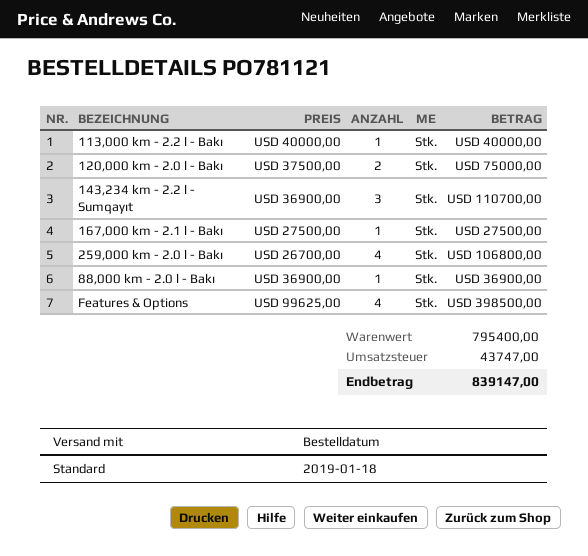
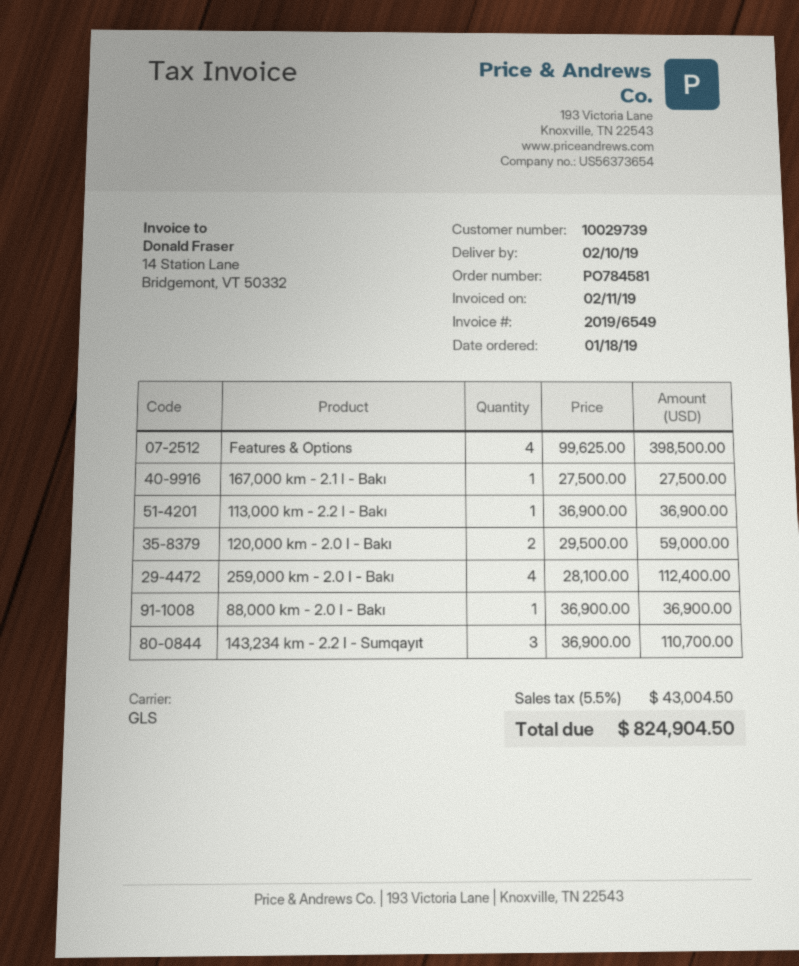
order number: PO781121 -> PO784581
shipping method: standard -> GLS
113,000 km - 2.2 l - Bakı: 1 x 40000.00 = 40000.00 -> 1 x 36900.00 = 36900.00
120,000 km - 2.0 l - Bakı: 2 x 37500.00 = 75000.00 -> 2 x 29500.00 = 59000.00
259,000 km - 2.0 l - Bakı: 4 x 26700.00 = 106800.00 -> 4 x 28100.00 = 112400.00
tax: 43747.00 -> 43004.50
total: 839147.00 -> 824904.50

